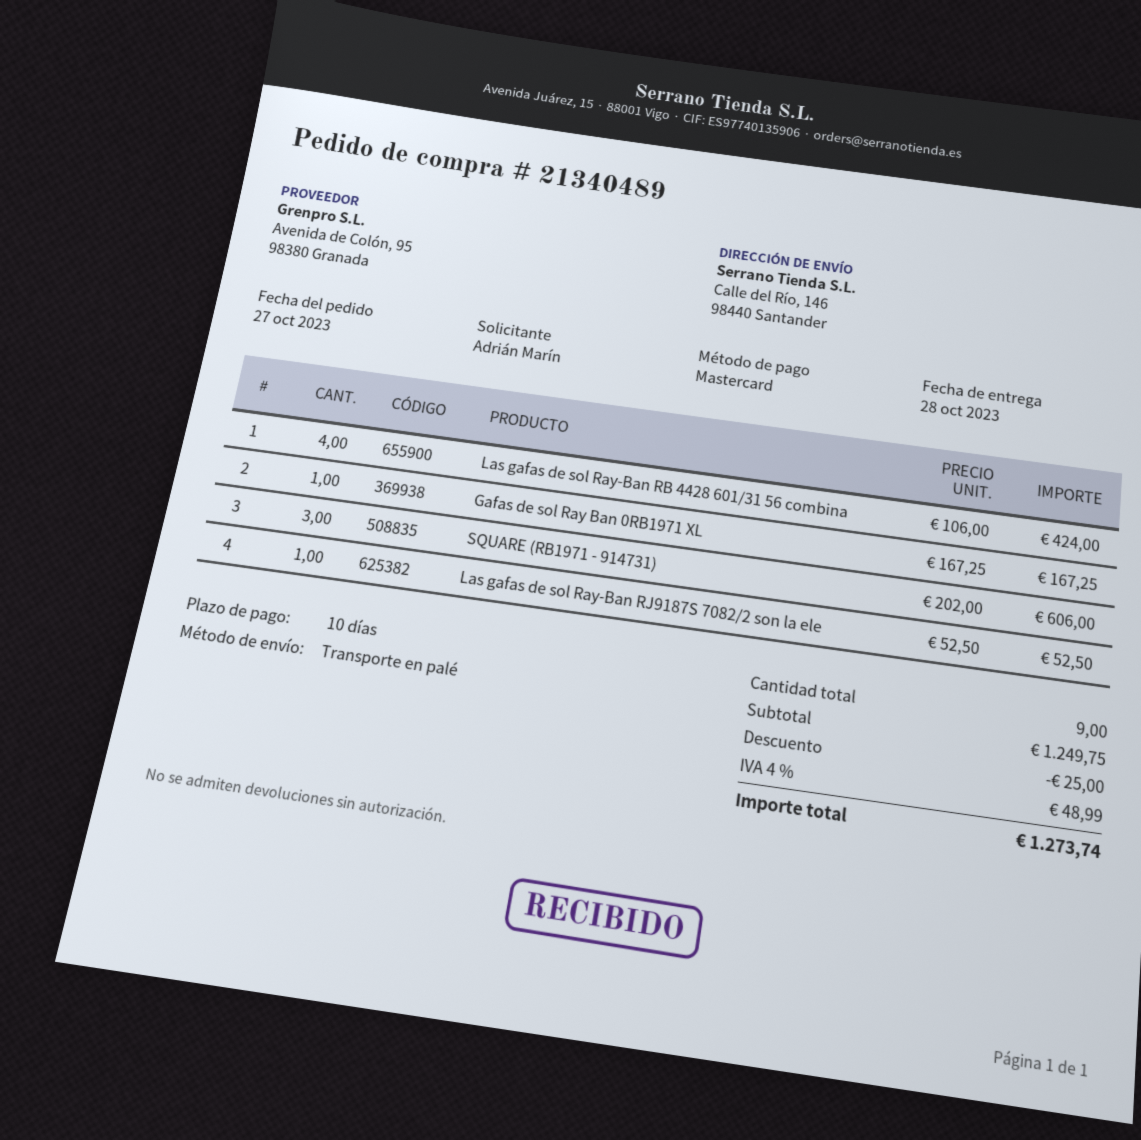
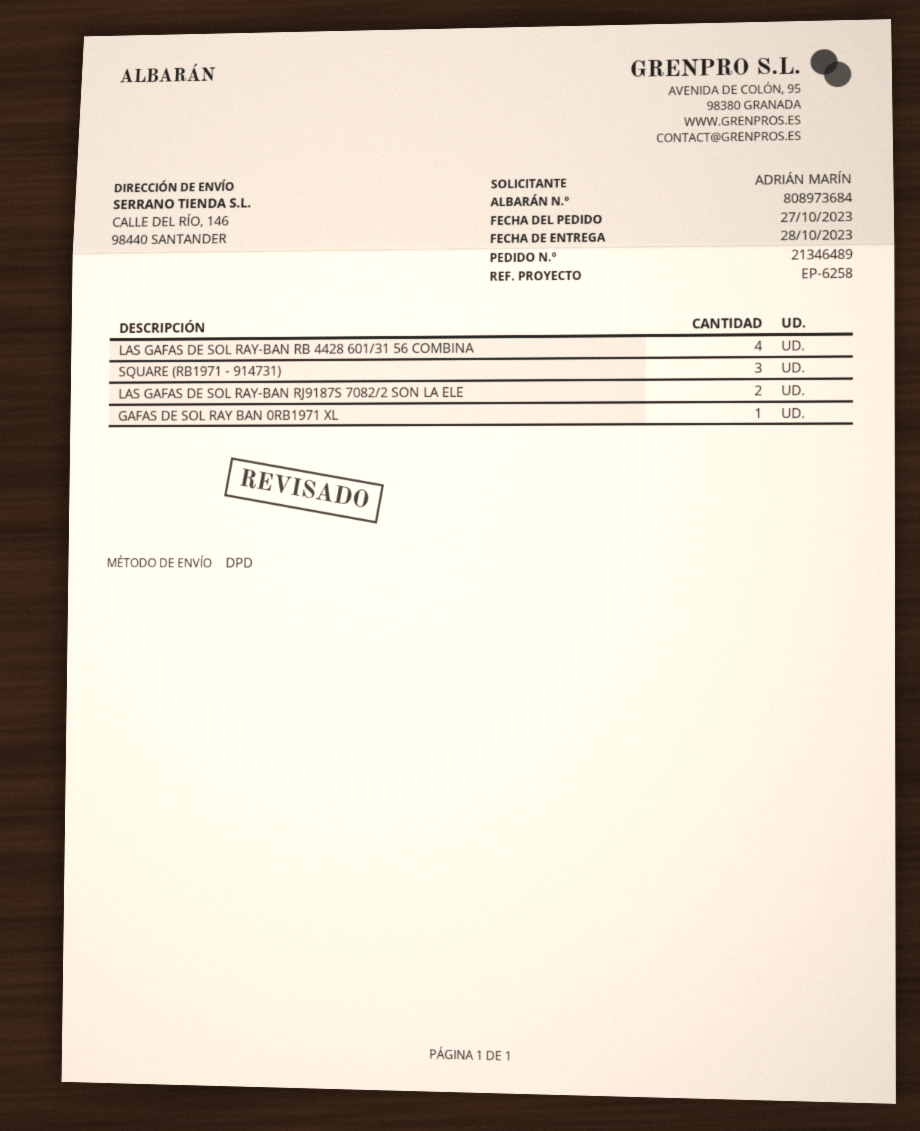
order number: 21340489 -> 21346489
shipping method: pallet freight -> DPD
Las gafas de sol Ray-Ban RJ9187S 7082/2 son la ele: 1 -> 2

